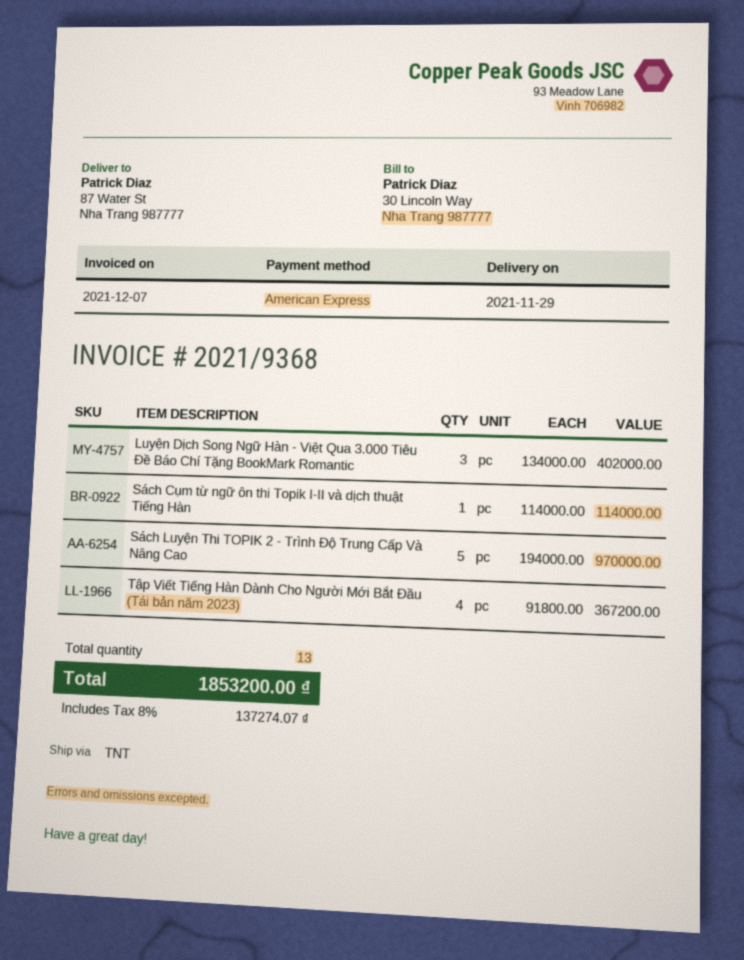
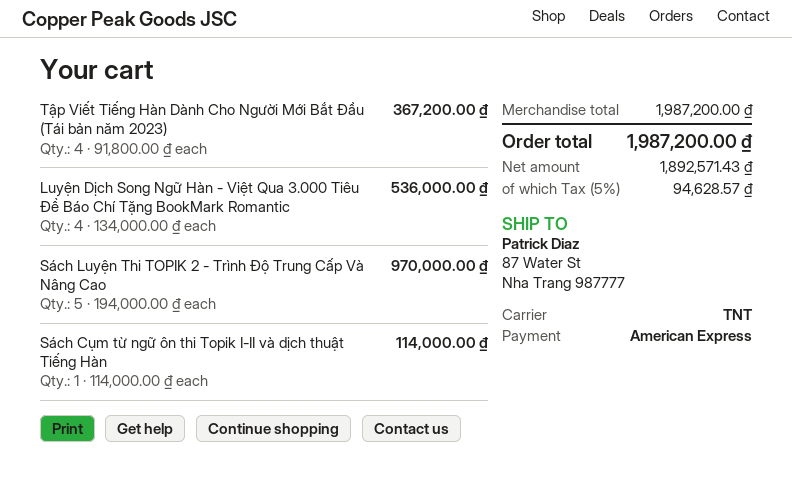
Luyện Dịch Song Ngữ Hàn - Việt Qua 3.000 Tiêu Đề Báo Chí Tặng BookMark Romantic: 3 x 134000.00 = 402000.00 -> 4 x 134000.00 = 536000.00
tax: 8% = 137274.07 -> 5% = 94628.57
total: 1853200.00 -> 1987200.00

